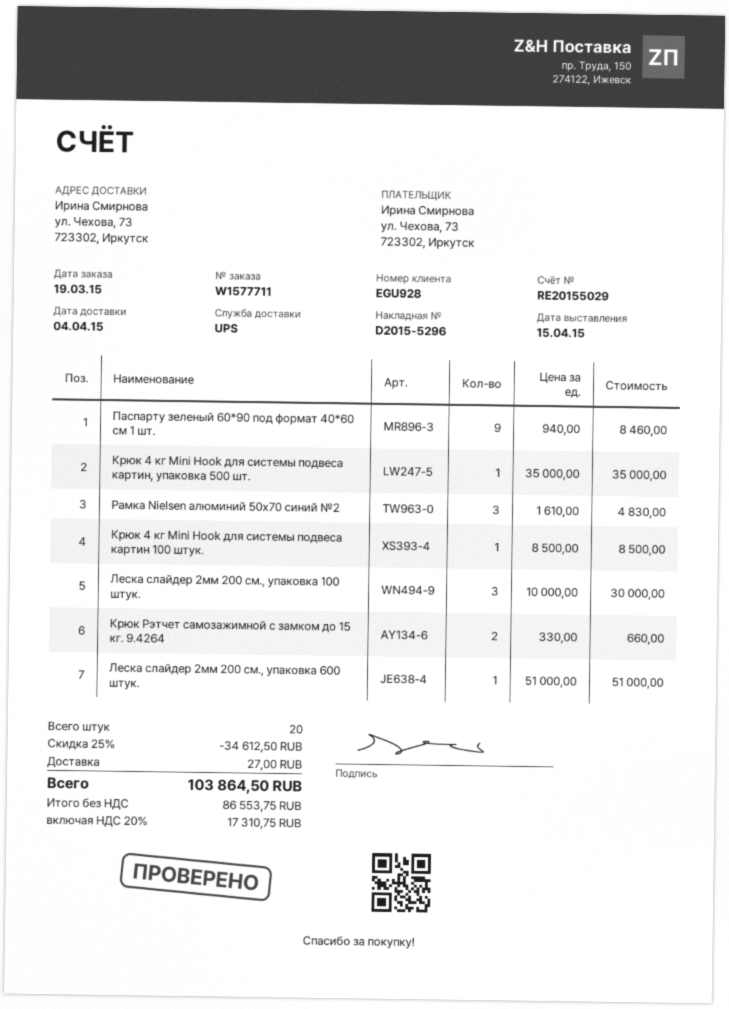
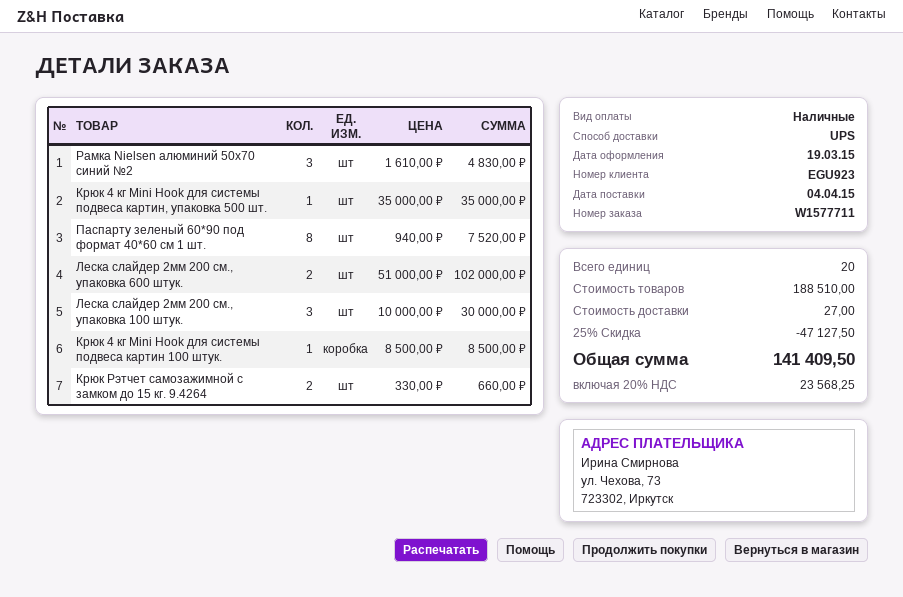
customer number: EGU928 -> EGU923
Паспарту зеленый 60*90 под формат 40*60 см 1 шт.: 9 x 940.00 = 8460.00 -> 8 x 940.00 = 7520.00
Леска слайдер 2мм 200 см., упаковка 600 штук.: 1 x 51000.00 = 51000.00 -> 2 x 51000.00 = 102000.00
discount: 25% = 34612.50 -> 25% = 47127.50
tax: 20% = 17310.75 -> 20% = 23568.25
total: 103864.50 -> 141409.50

